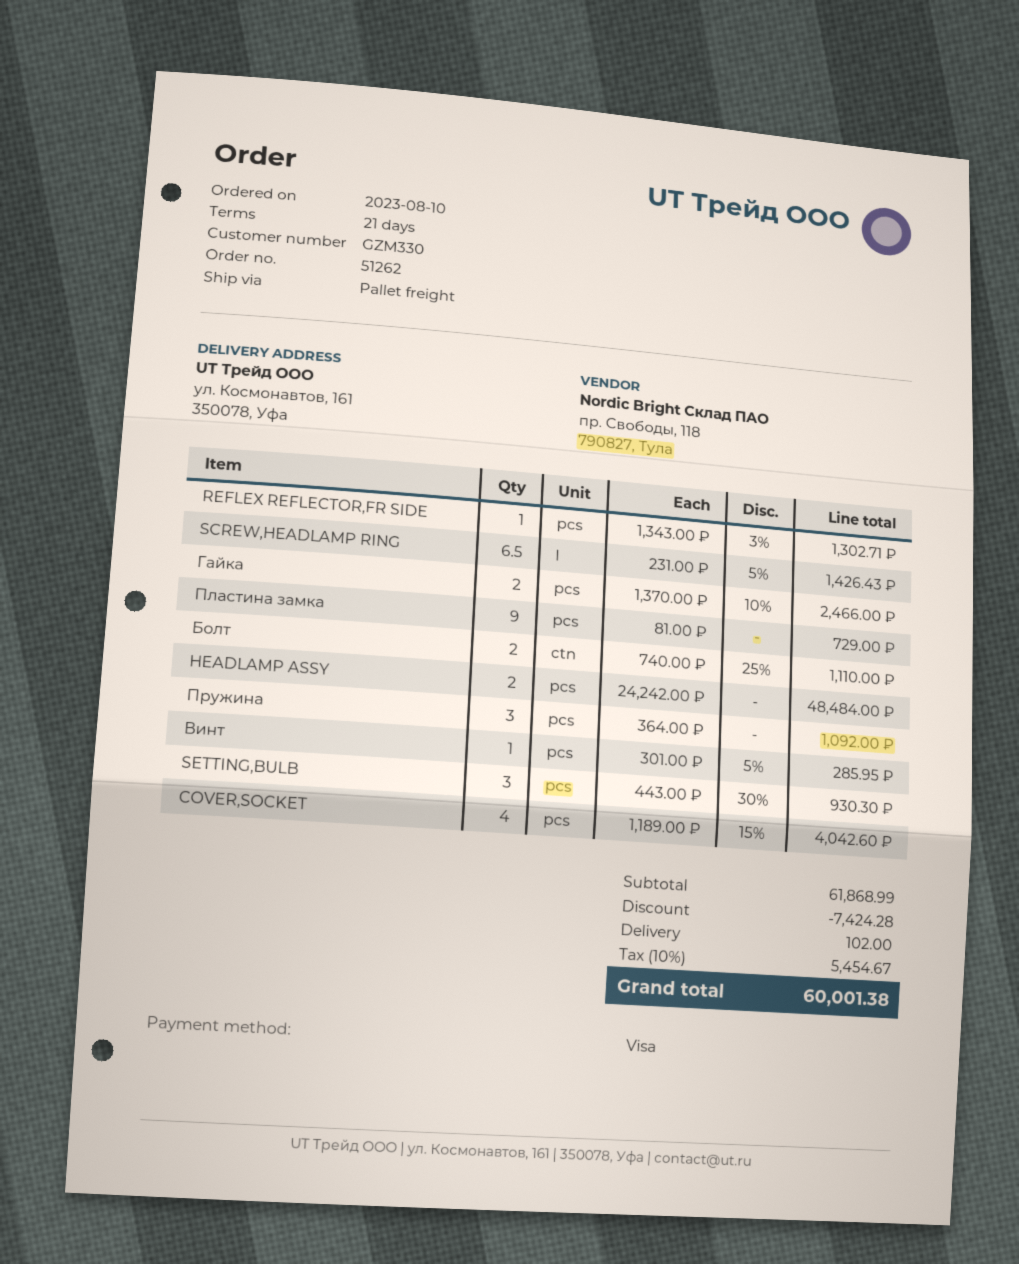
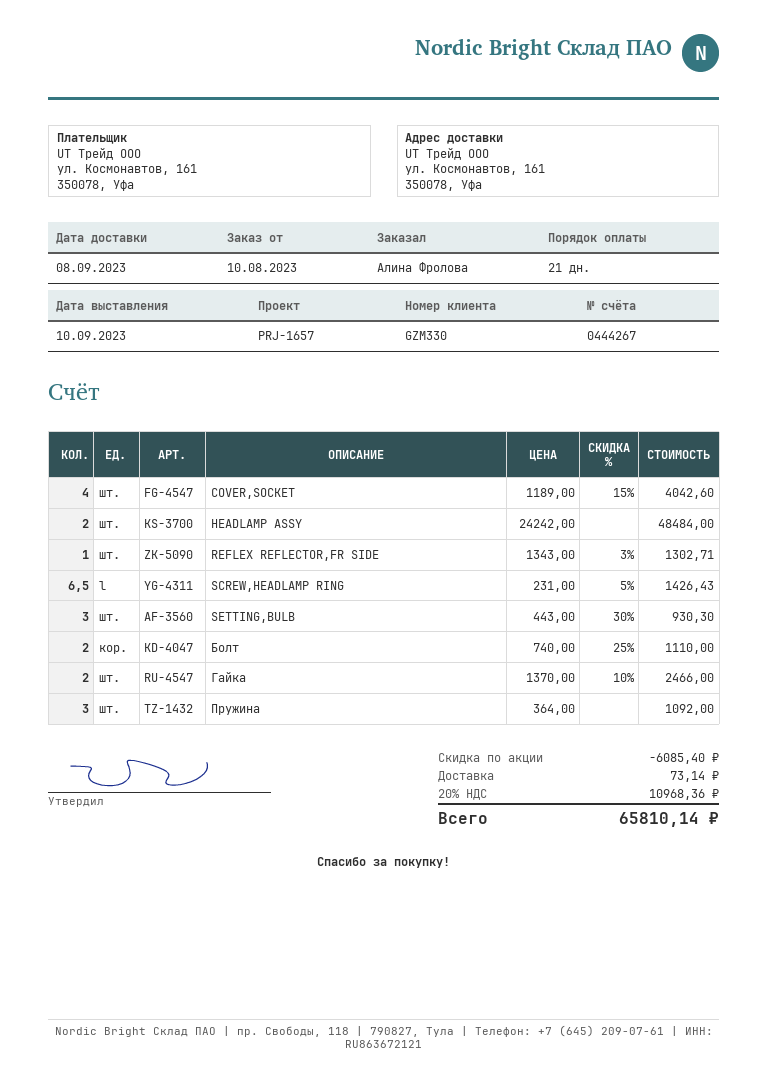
Пластина замка: 9 x 81.00 = 729.00 -> none
Винт: 1 x 301.00 - 5% = 285.95 -> none
discount: 7424.28 -> 6085.40
shipping: 102.00 -> 73.14
tax: 10% = 5454.67 -> 20% = 10968.36
total: 60001.38 -> 65810.14

